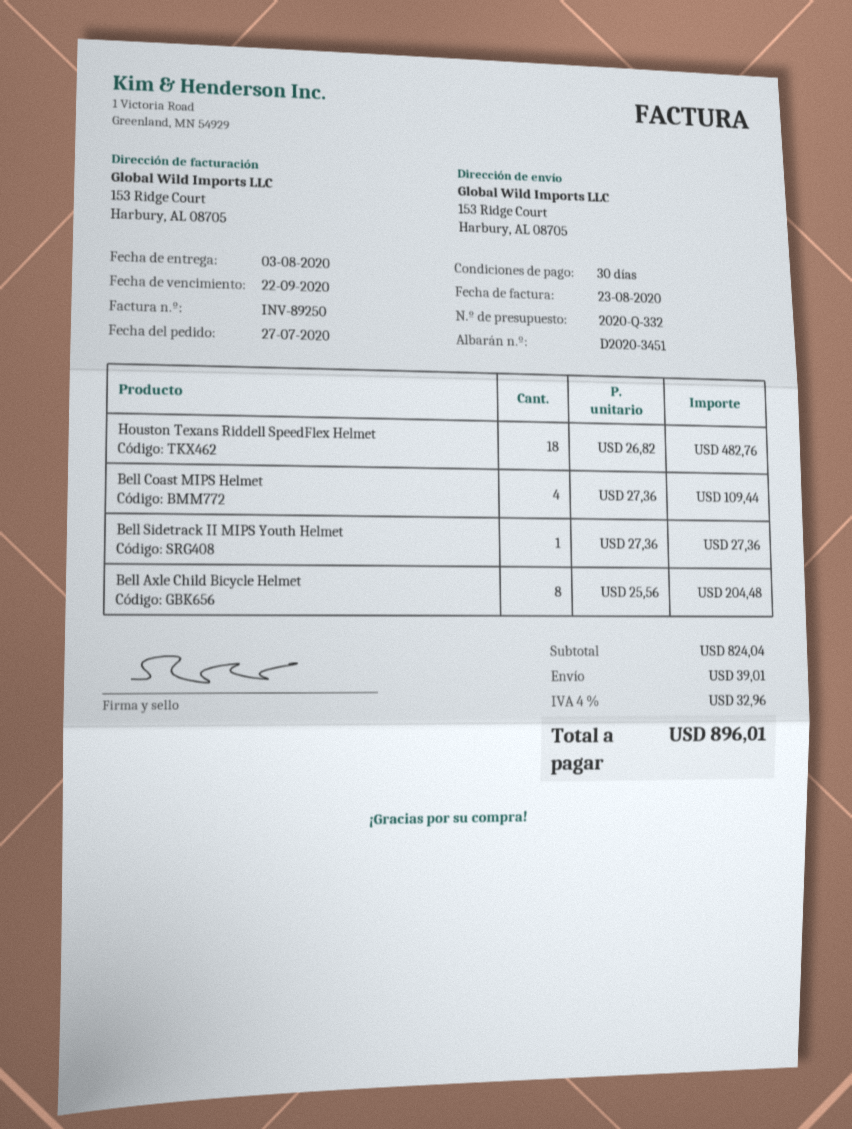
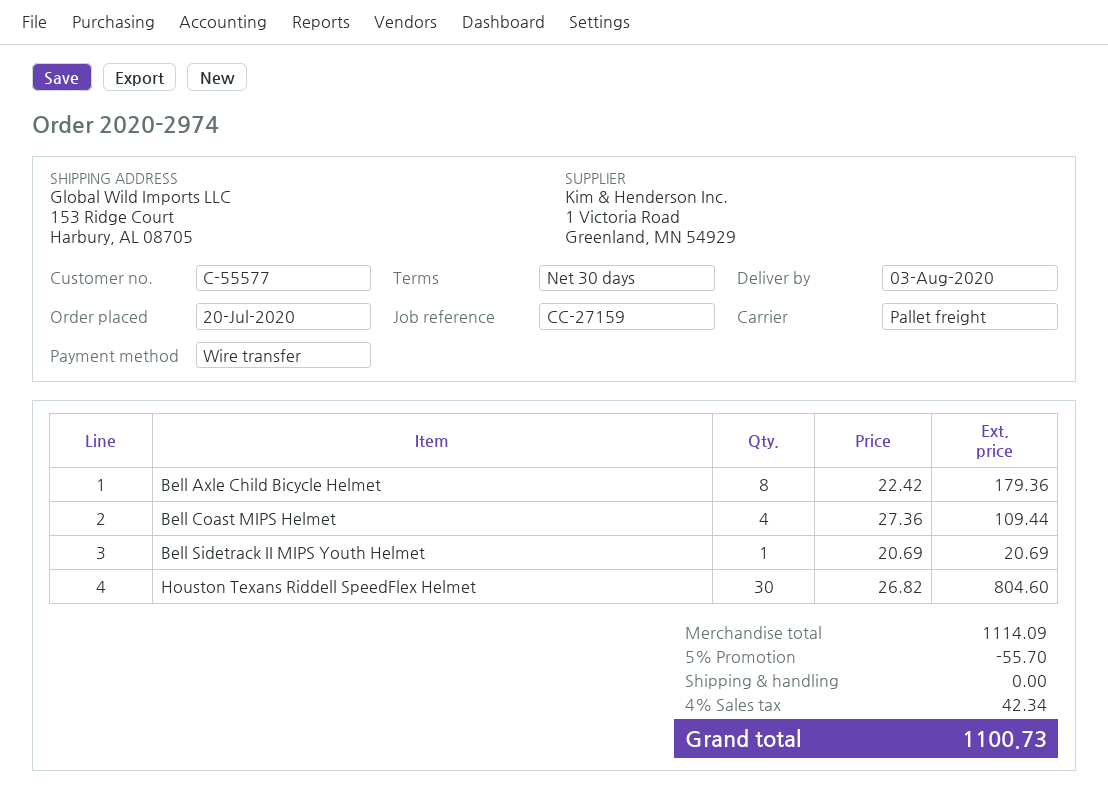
order date: 2020-07-27 -> 2020-07-20
Houston Texans Riddell SpeedFlex Helmet: 18 x 26.82 = 482.76 -> 30 x 26.82 = 804.60
Bell Sidetrack II MIPS Youth Helmet: 1 x 27.36 = 27.36 -> 1 x 20.69 = 20.69
Bell Axle Child Bicycle Helmet: 8 x 25.56 = 204.48 -> 8 x 22.42 = 179.36
subtotal: 824.04 -> 1114.09
discount: none -> 5% = 55.70
shipping: 39.01 -> 0.00
tax: 4% = 32.96 -> 4% = 42.34
total: 896.01 -> 1100.73

